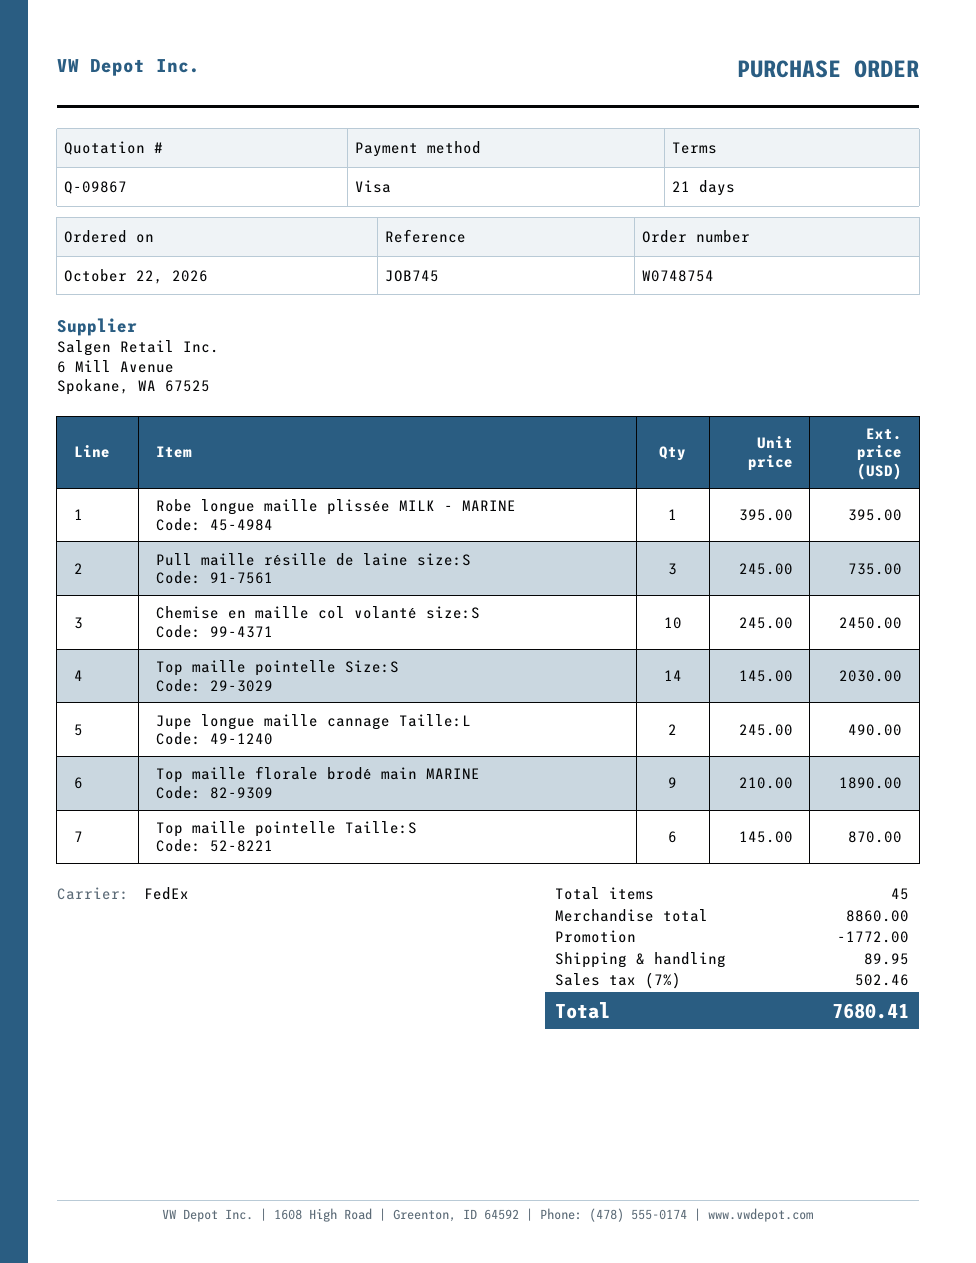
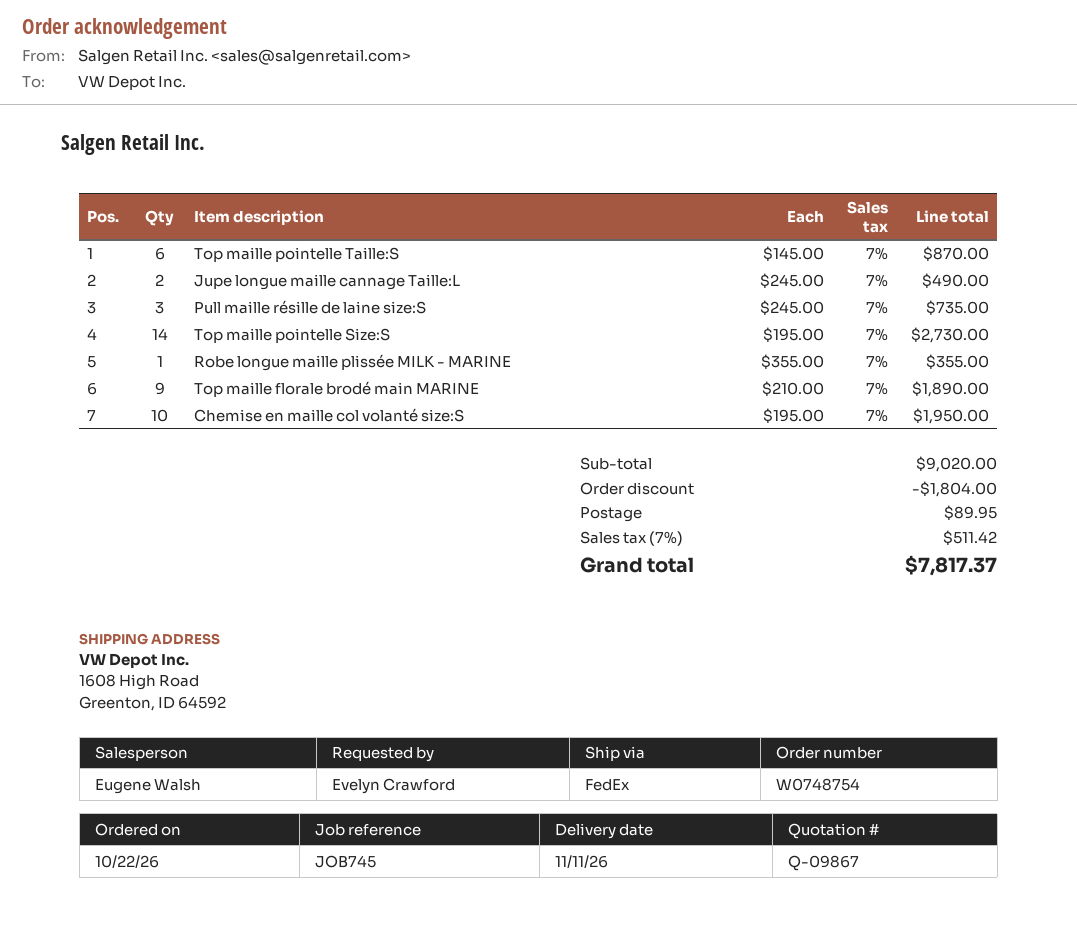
Robe longue maille plissée MILK - MARINE: 1 x 395.00 = 395.00 -> 1 x 355.00 = 355.00
Chemise en maille col volanté size:S: 10 x 245.00 = 2450.00 -> 10 x 195.00 = 1950.00
Top maille pointelle Size:S: 14 x 145.00 = 2030.00 -> 14 x 195.00 = 2730.00
subtotal: 8860.00 -> 9020.00
discount: 1772.00 -> 1804.00
tax: 7% = 502.46 -> 7% = 511.42
total: 7680.41 -> 7817.37

